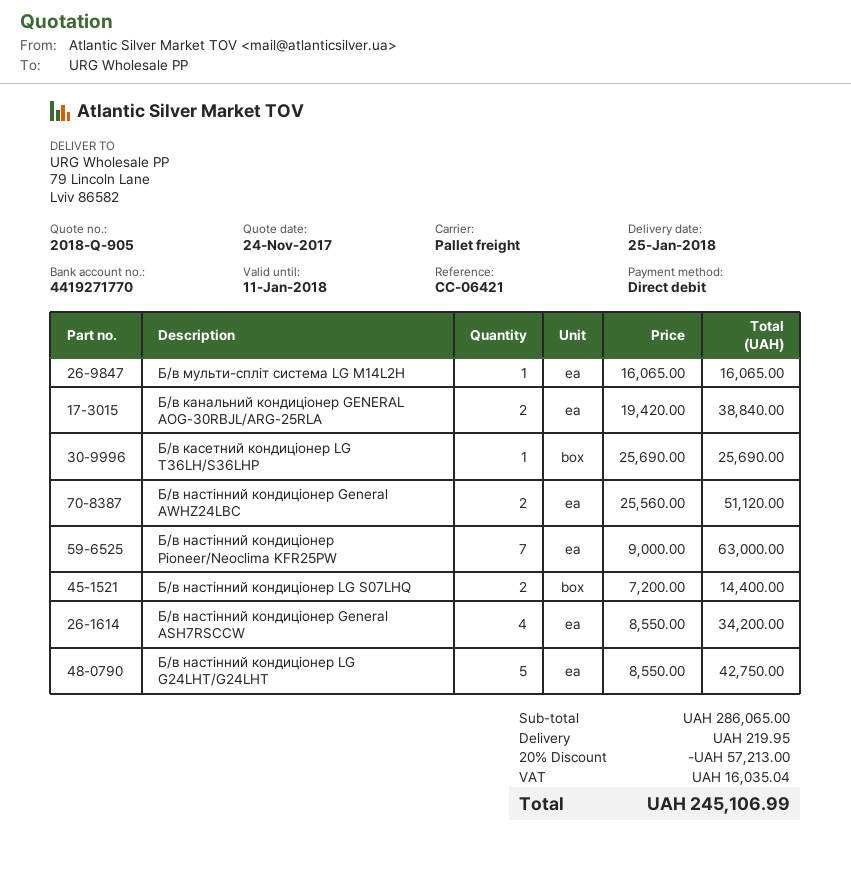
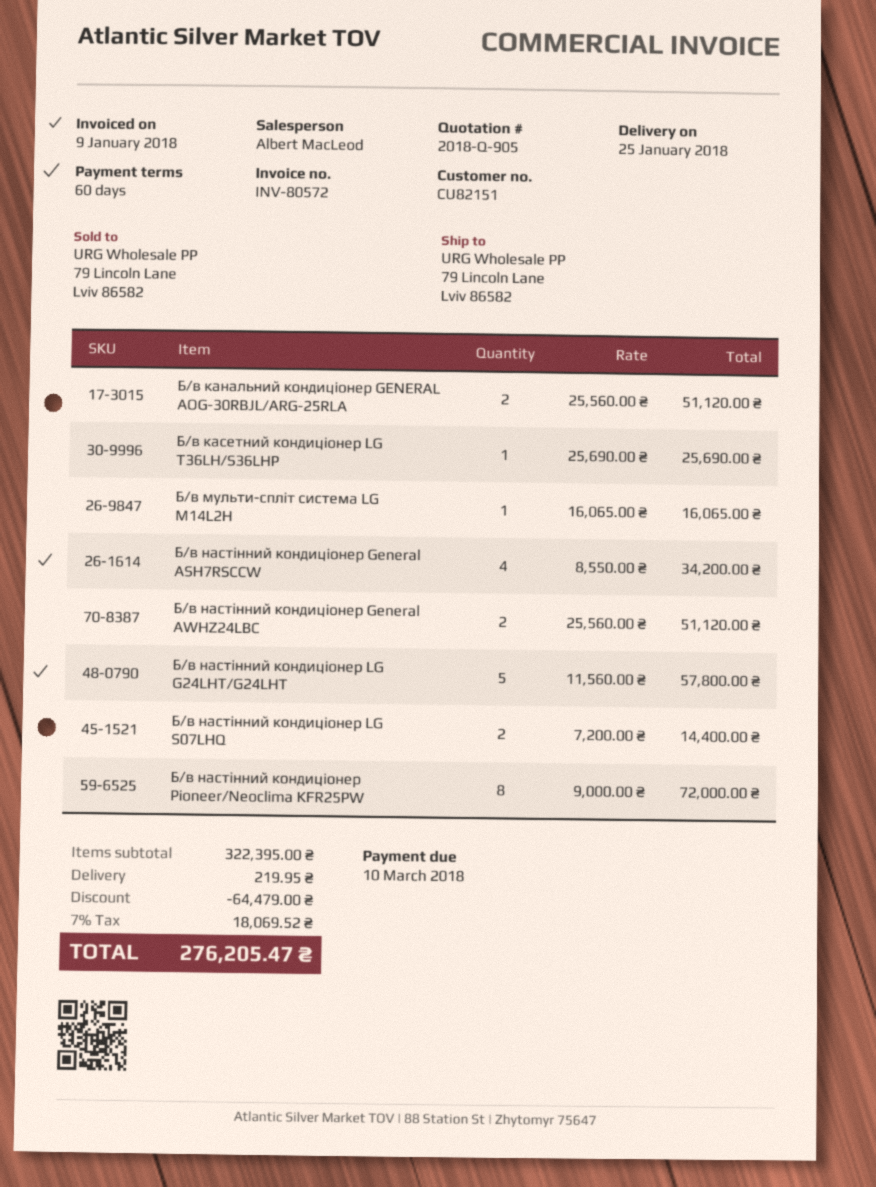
Б/в канальний кондиціонер GENERAL AOG-30RBJL/ARG-25RLA: 2 x 19420.00 = 38840.00 -> 2 x 25560.00 = 51120.00
Б/в настінний кондиціонер Pioneer/Neoclima KFR25PW: 7 x 9000.00 = 63000.00 -> 8 x 9000.00 = 72000.00
Б/в настінний кондиціонер LG G24LHT/G24LHT: 5 x 8550.00 = 42750.00 -> 5 x 11560.00 = 57800.00
subtotal: 286065.00 -> 322395.00
discount: 57213.00 -> 64479.00
tax: 16035.04 -> 18069.52
total: 245106.99 -> 276205.47

